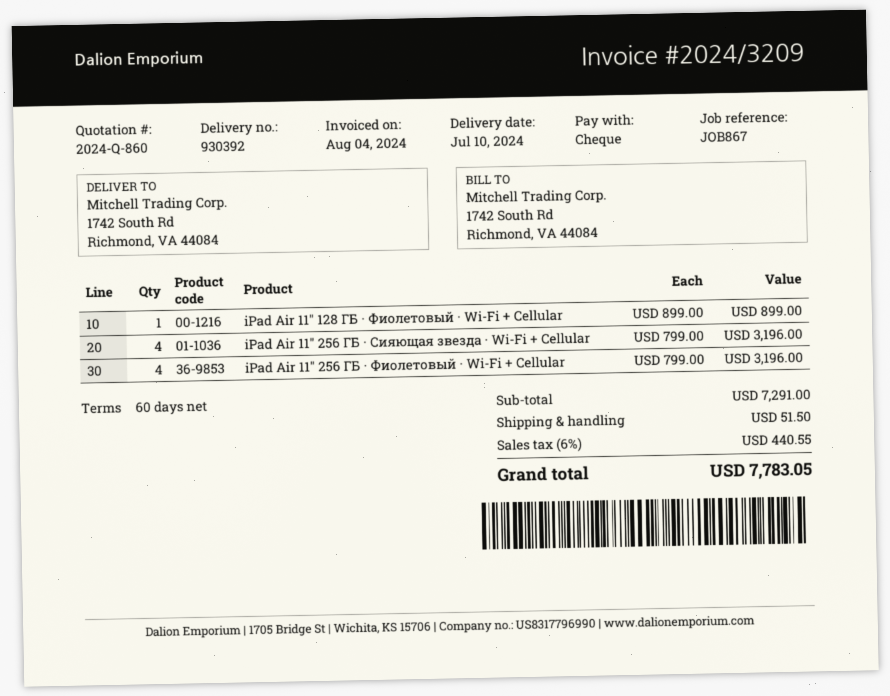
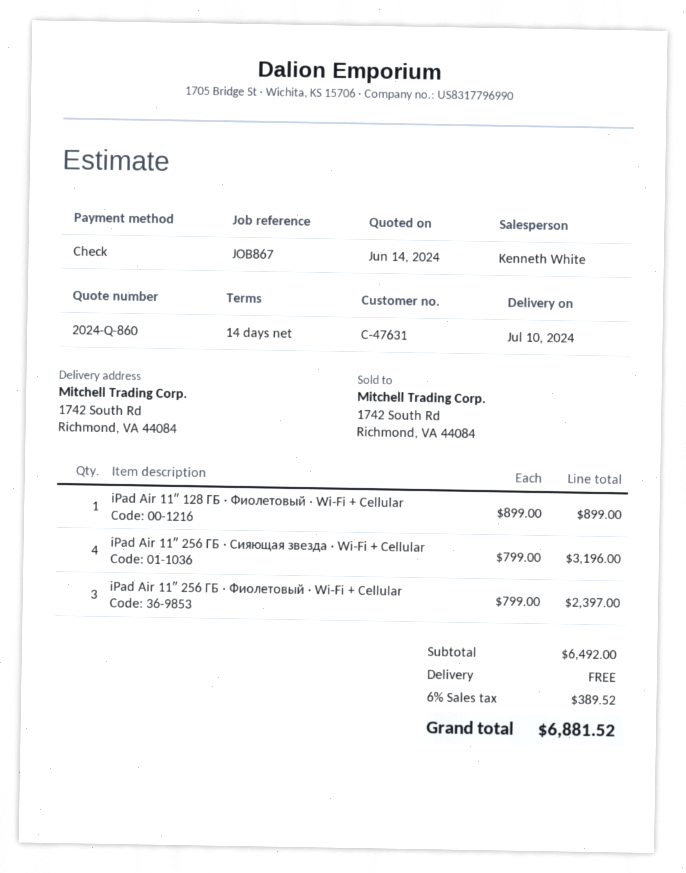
payment terms: 60 days -> 14 days
iPad Air 11″ 256 ГБ · Фиолетовый · Wi-Fi + Cellular: 4 x 799.00 = 3196.00 -> 3 x 799.00 = 2397.00
subtotal: 7291.00 -> 6492.00
shipping: 51.50 -> 0.00
tax: 6% = 440.55 -> 6% = 389.52
total: 7783.05 -> 6881.52

